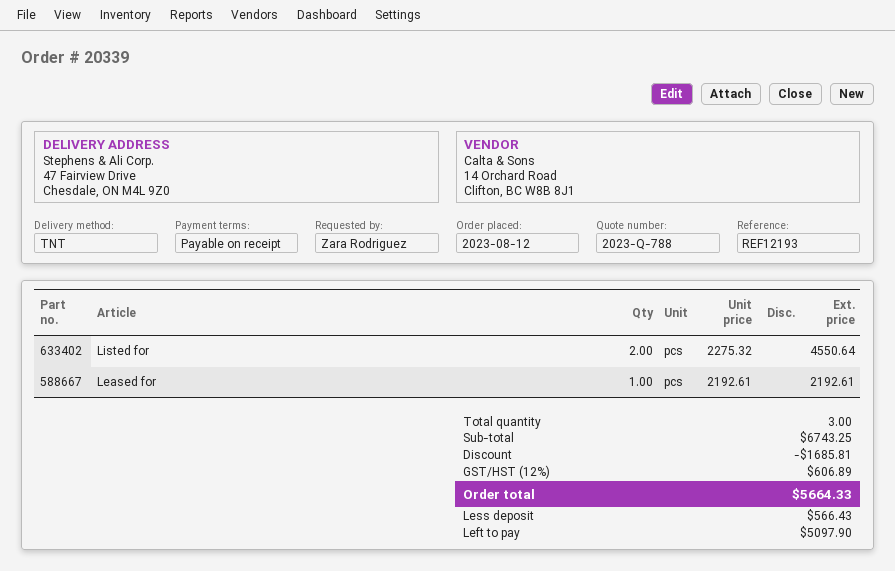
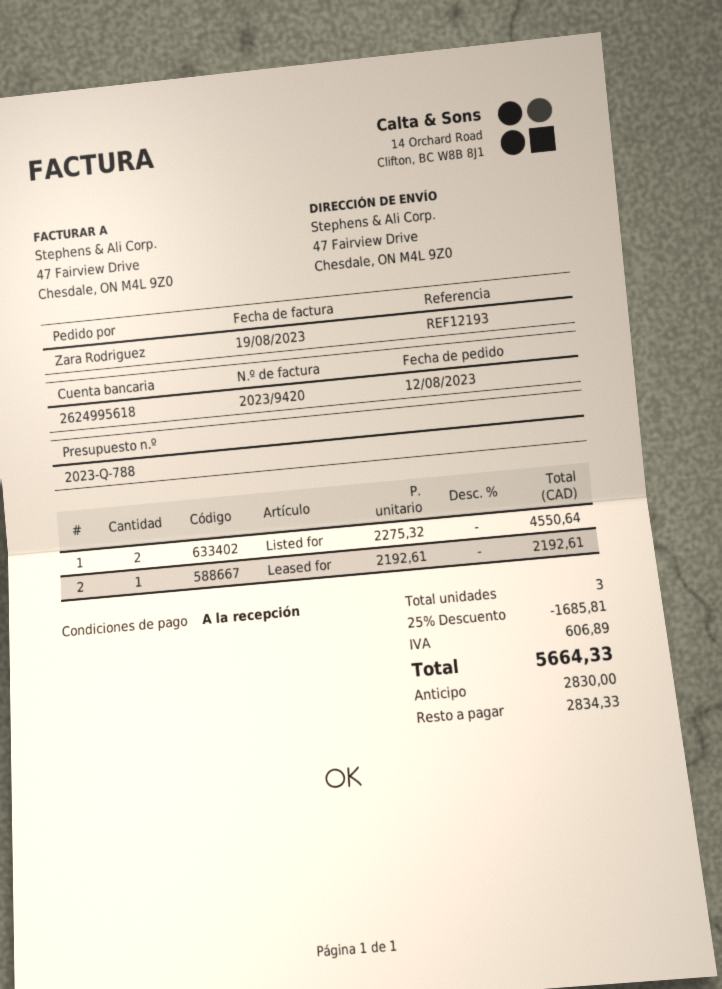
deposit: 566.43 -> 2830.00
balance: 5097.90 -> 2834.33

